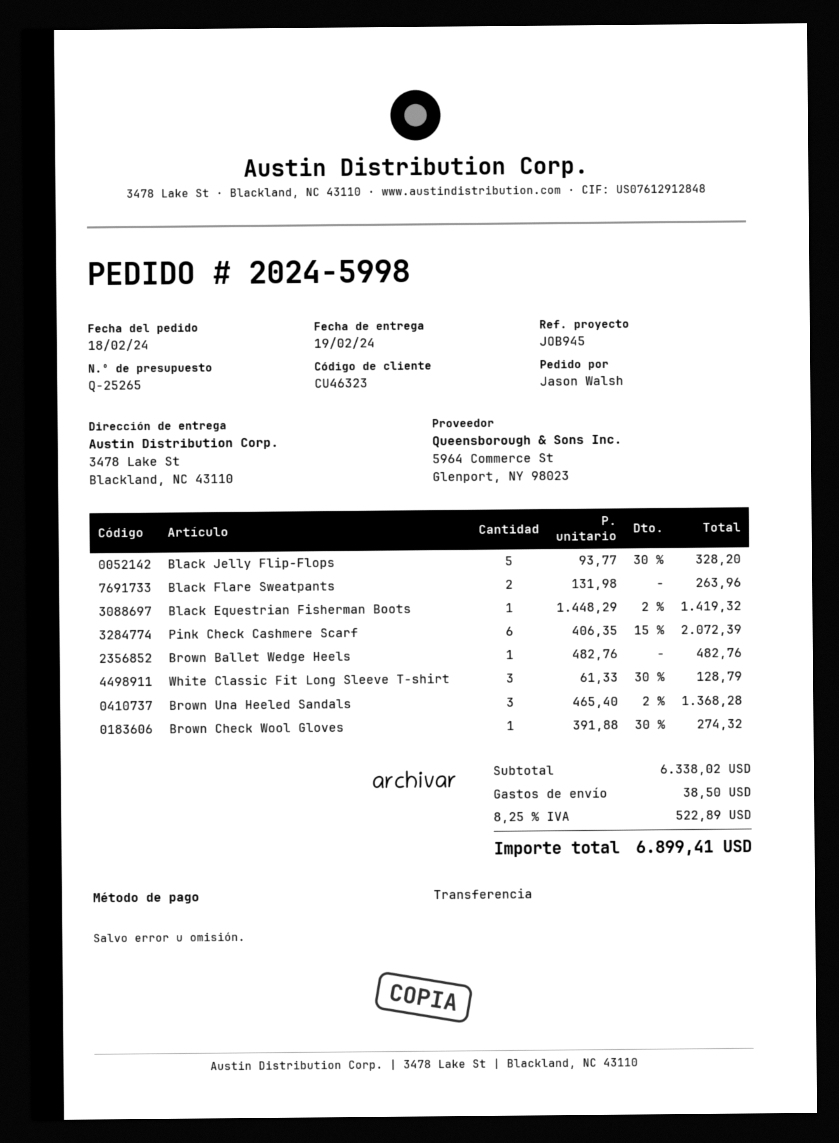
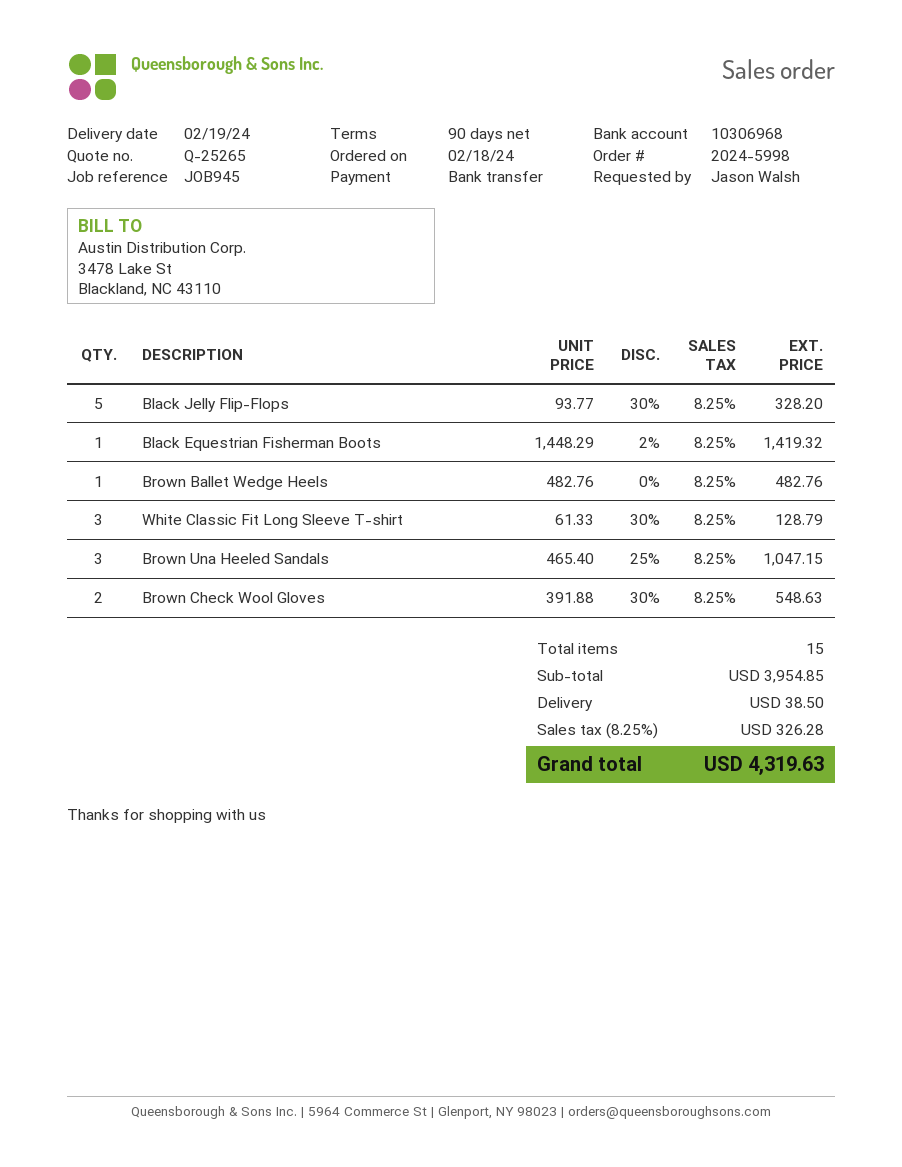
Black Flare Sweatpants: 2 x 131.98 = 263.96 -> none
Pink Check Cashmere Scarf: 6 x 406.35 - 15% = 2072.39 -> none
Brown Una Heeled Sandals: 3 x 465.40 - 2% = 1368.28 -> 3 x 465.40 - 25% = 1047.15
Brown Check Wool Gloves: 1 x 391.88 - 30% = 274.32 -> 2 x 391.88 - 30% = 548.63
subtotal: 6338.02 -> 3954.85
tax: 8.25% = 522.89 -> 8.25% = 326.28
total: 6899.41 -> 4319.63

